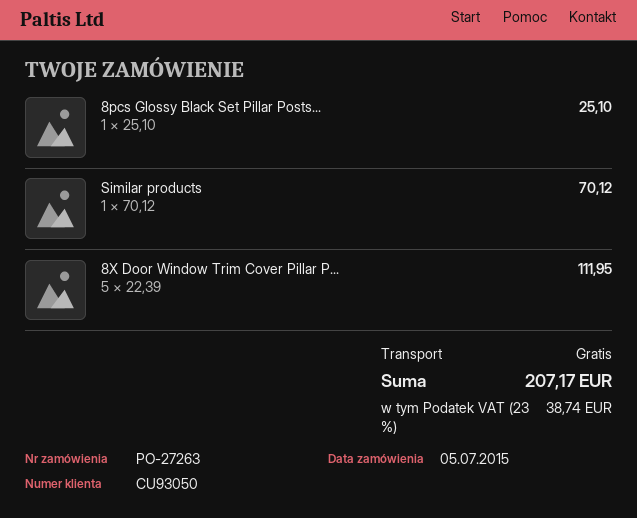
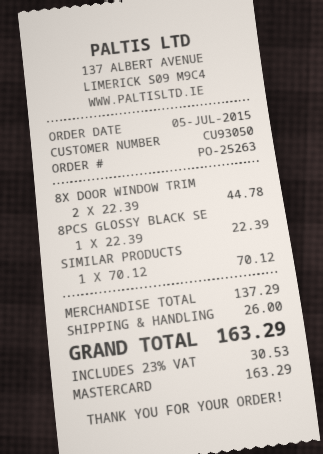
order number: PO-27263 -> PO-25263
8pcs Glossy Black Set Pillar Posts...: 1 x 25.10 = 25.10 -> 1 x 22.39 = 22.39
8X Door Window Trim Cover Pillar P...: 5 x 22.39 = 111.95 -> 2 x 22.39 = 44.78
shipping: 0.00 -> 26.00
tax: 23% = 38.74 -> 23% = 30.53
total: 207.17 -> 163.29

